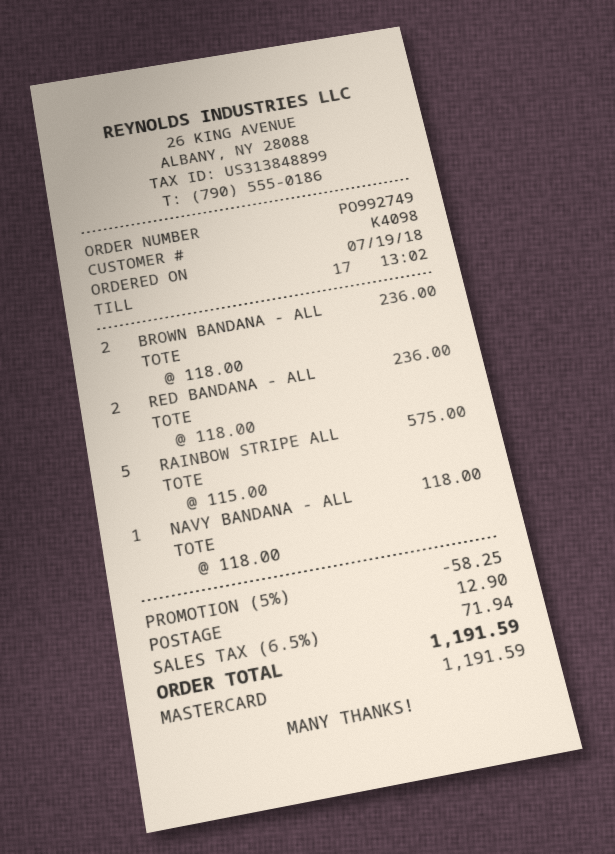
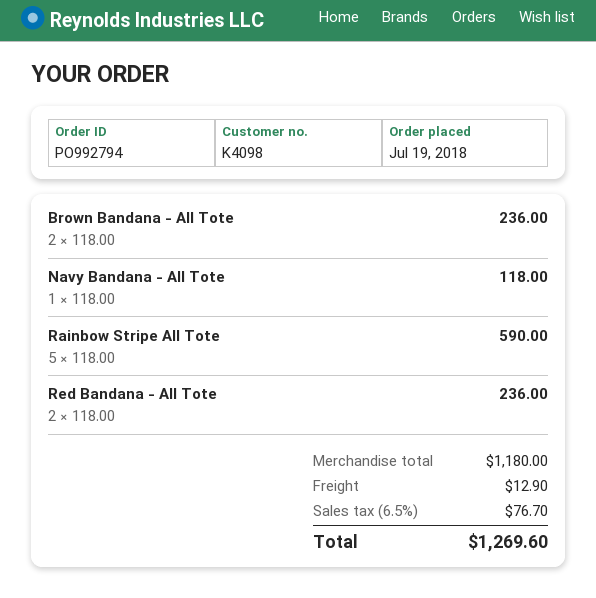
order number: PO992749 -> PO992794
RAINBOW STRIPE ALL TOTE: 5 x 115.00 = 575.00 -> 5 x 118.00 = 590.00
discount: 5% = 58.25 -> none
tax: 6.5% = 71.94 -> 6.5% = 76.70
total: 1191.59 -> 1269.60

